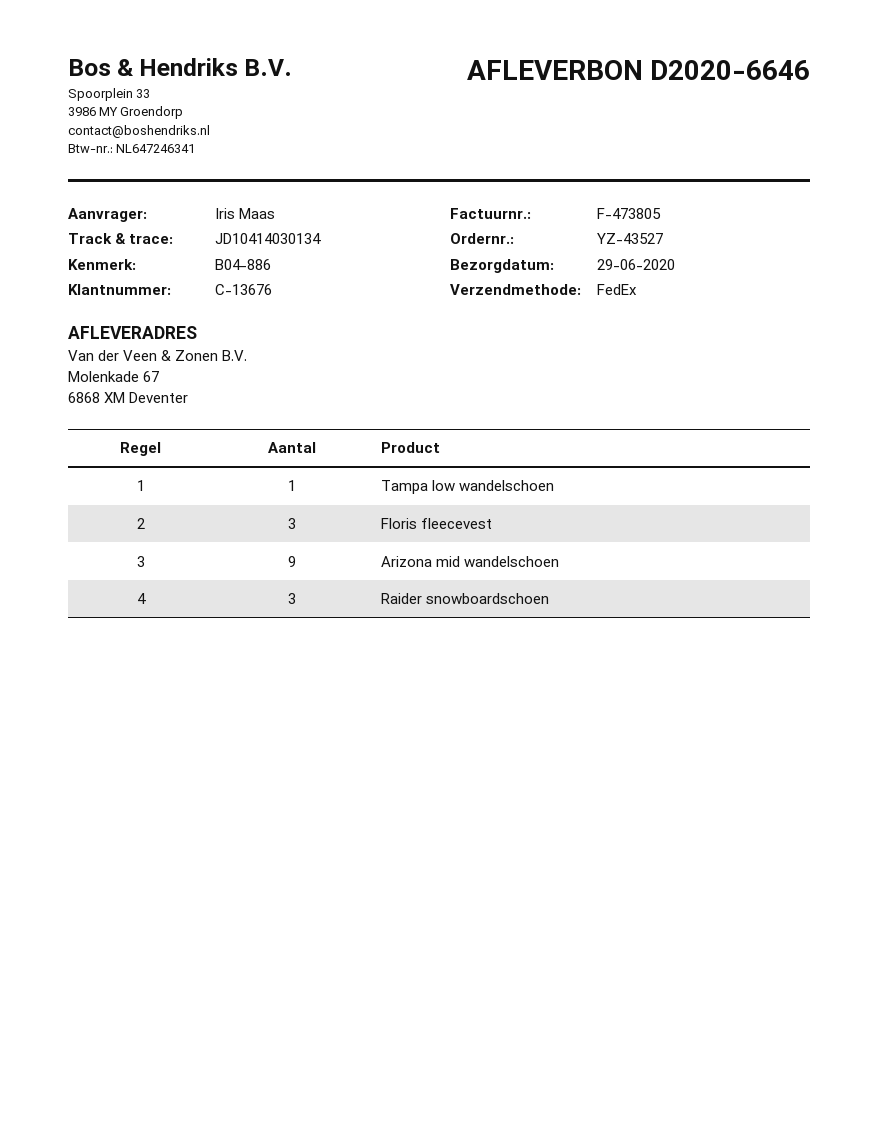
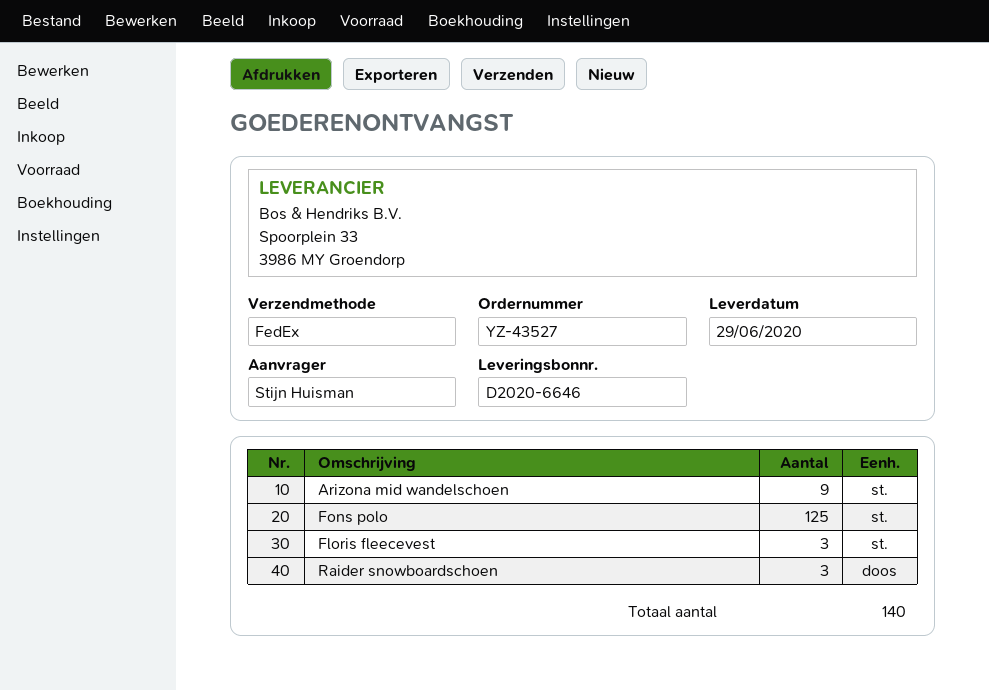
ordered by: Iris Maas -> Stijn Huisman
Tampa low wandelschoen: 1 -> none
Fons polo: none -> 125

